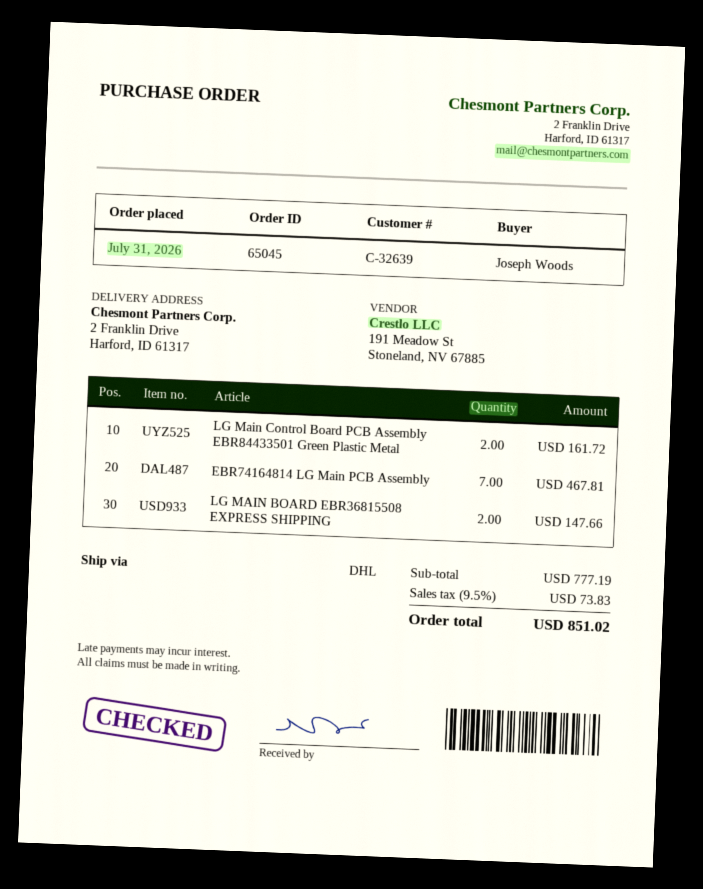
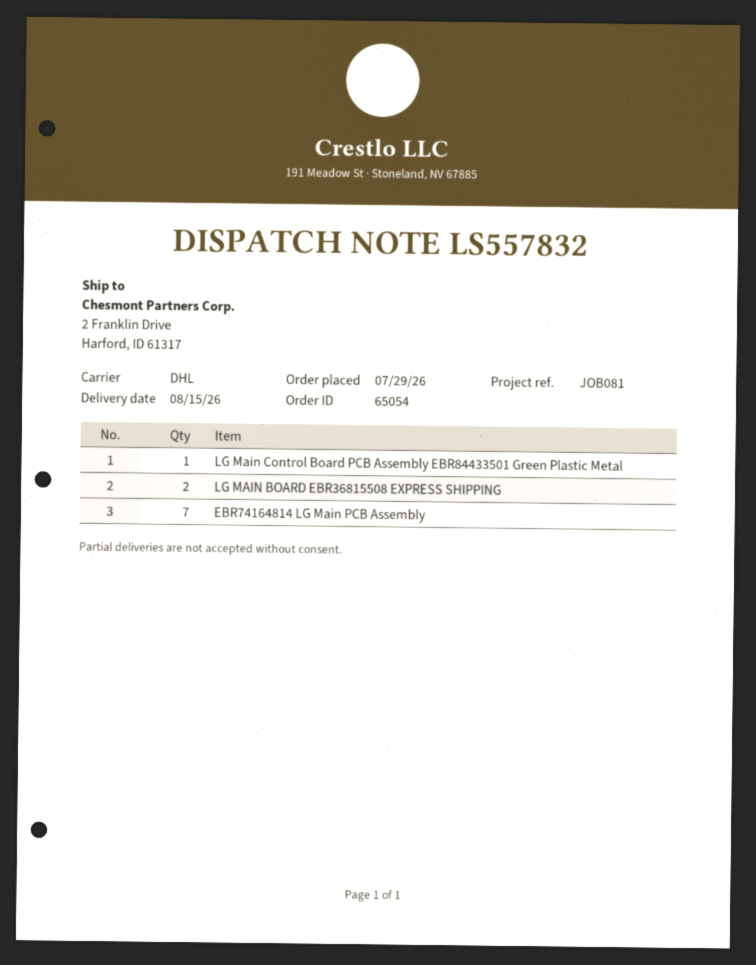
order number: 65045 -> 65054
order date: 2026-07-31 -> 2026-07-29
LG Main Control Board PCB Assembly EBR84433501 Green Plastic Metal: 2 -> 1

